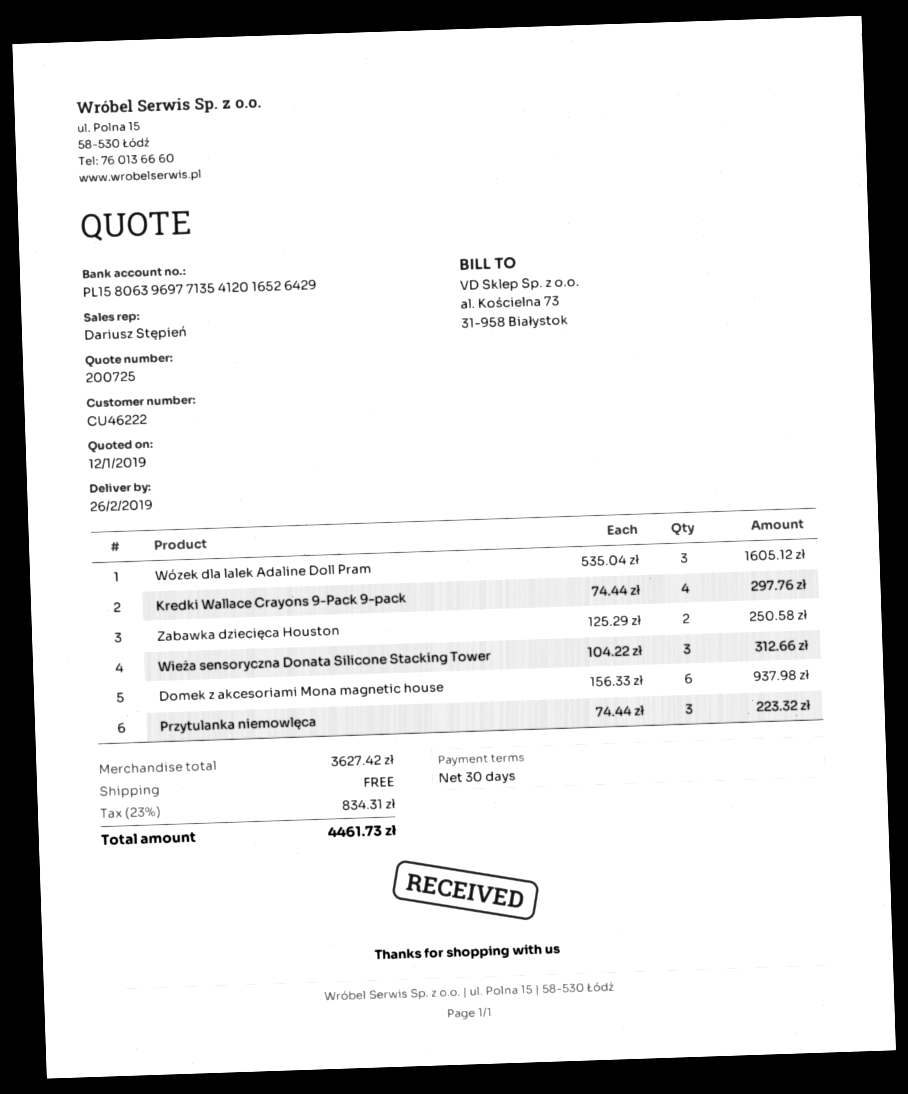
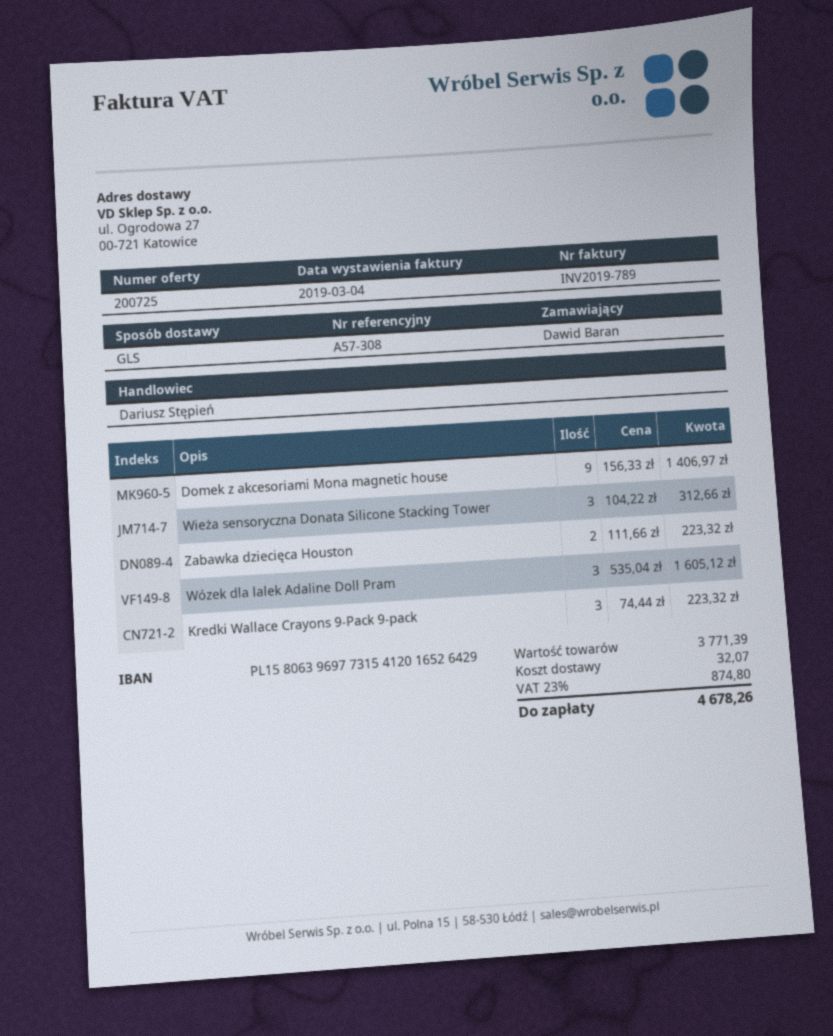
bank account: PL15806396977135412016526429 -> PL15806396977315412016526429
Kredki Wallace Crayons 9-Pack 9-pack: 4 x 74.44 = 297.76 -> 3 x 74.44 = 223.32
Zabawka dziecięca Houston: 2 x 125.29 = 250.58 -> 2 x 111.66 = 223.32
Domek z akcesoriami Mona magnetic house: 6 x 156.33 = 937.98 -> 9 x 156.33 = 1406.97
Przytulanka niemowlęca: 3 x 74.44 = 223.32 -> none
subtotal: 3627.42 -> 3771.39
shipping: 0.00 -> 32.07
tax: 23% = 834.31 -> 23% = 874.80
total: 4461.73 -> 4678.26

